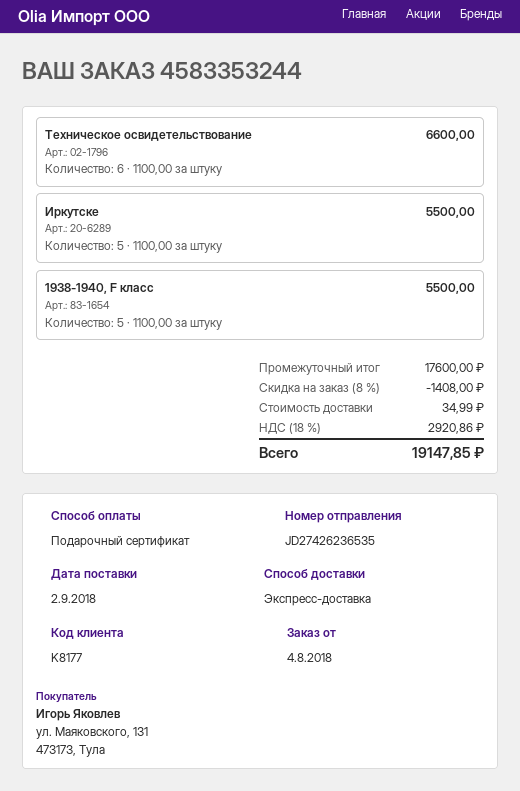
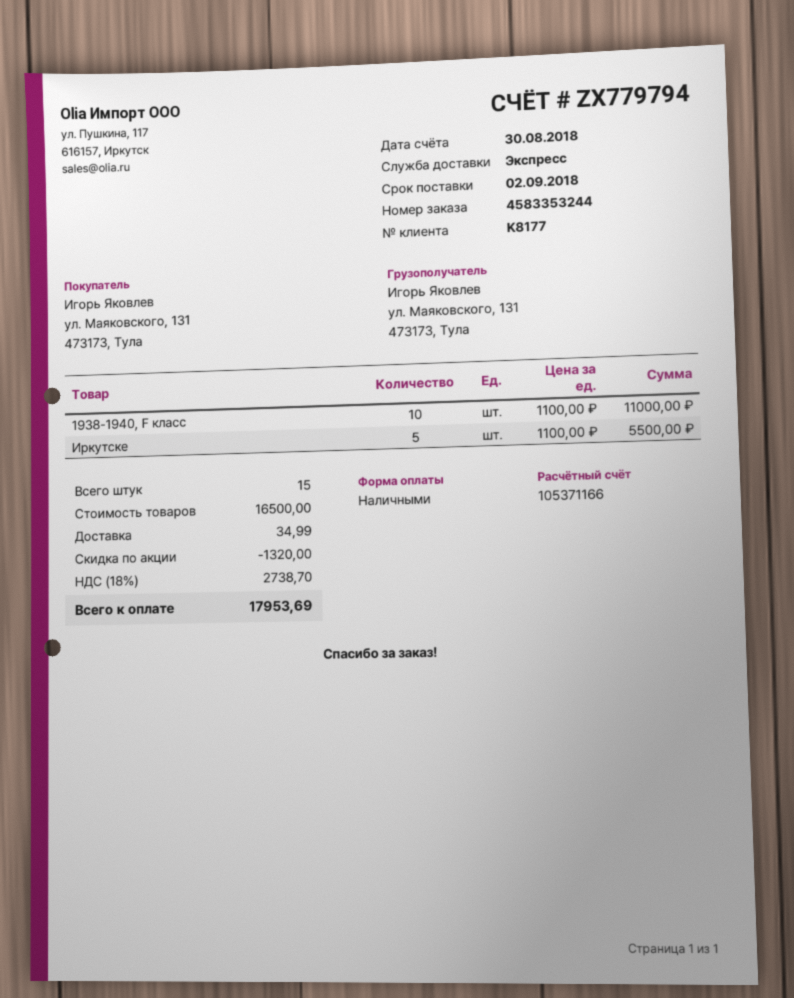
payment method: gift card -> cash
Техническое освидетельствование: 6 x 1100.00 = 6600.00 -> none
1938-1940, F класс: 5 x 1100.00 = 5500.00 -> 10 x 1100.00 = 11000.00
subtotal: 17600.00 -> 16500.00
discount: 1408.00 -> 1320.00
tax: 18% = 2920.86 -> 18% = 2738.70
total: 19147.85 -> 17953.69

